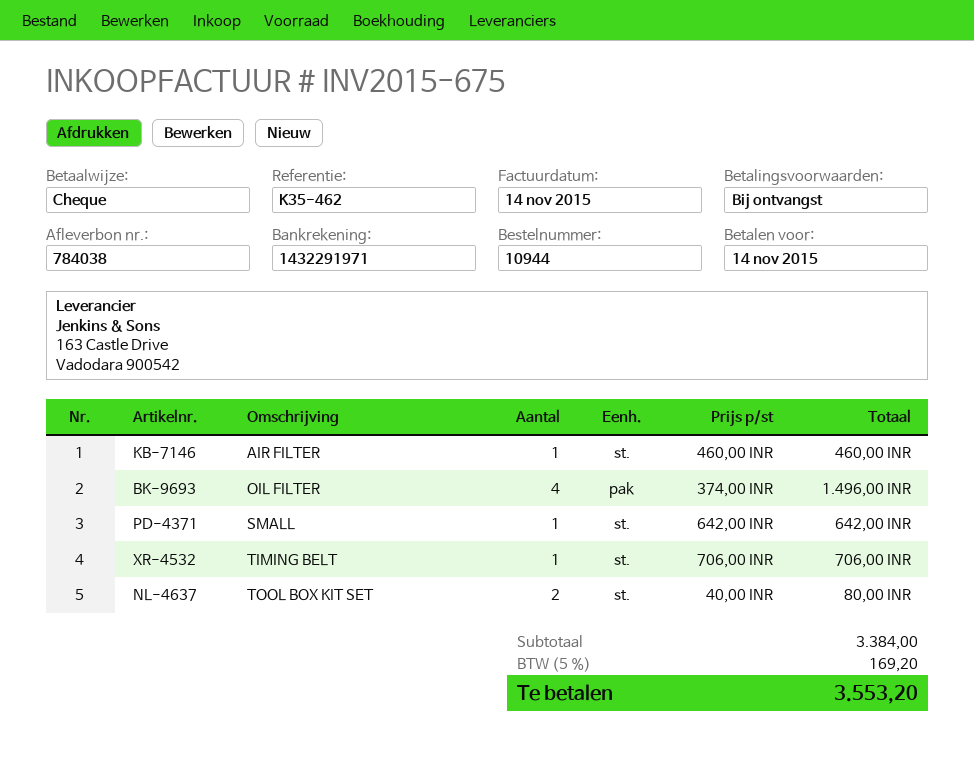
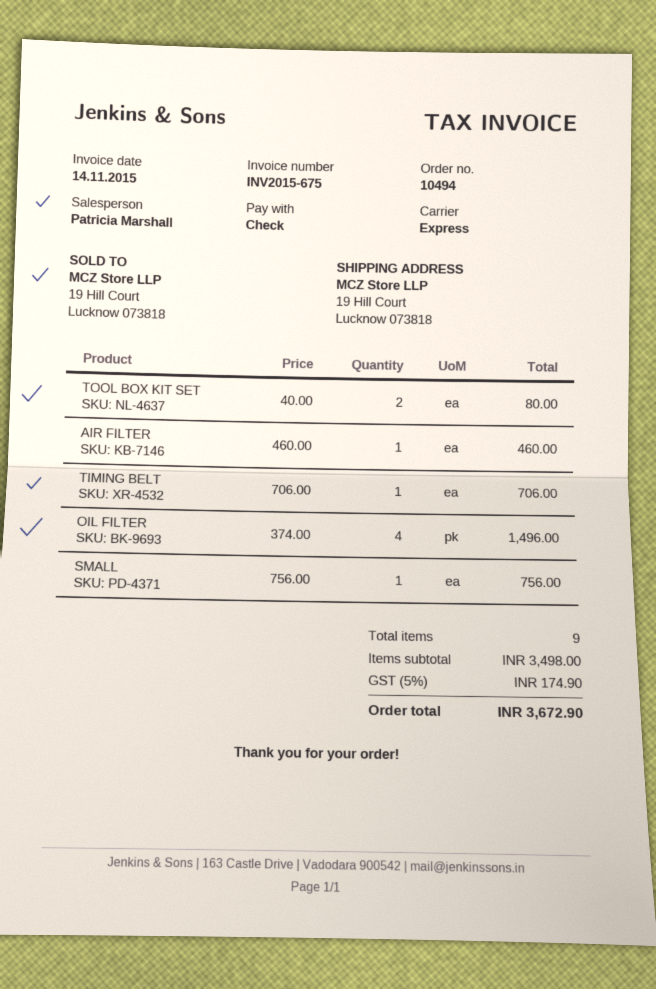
order number: 10944 -> 10494
SMALL: 1 x 642.00 = 642.00 -> 1 x 756.00 = 756.00
subtotal: 3384.00 -> 3498.00
tax: 5% = 169.20 -> 5% = 174.90
total: 3553.20 -> 3672.90

